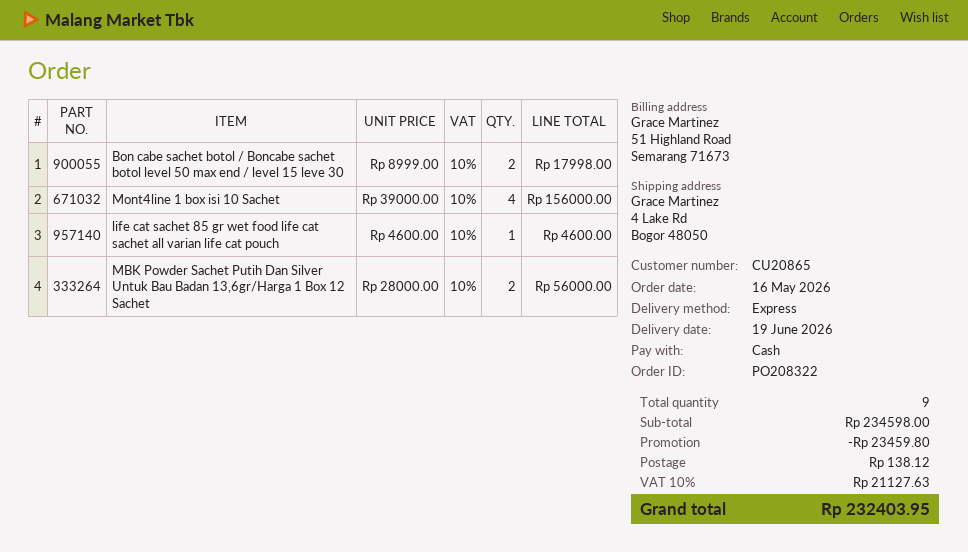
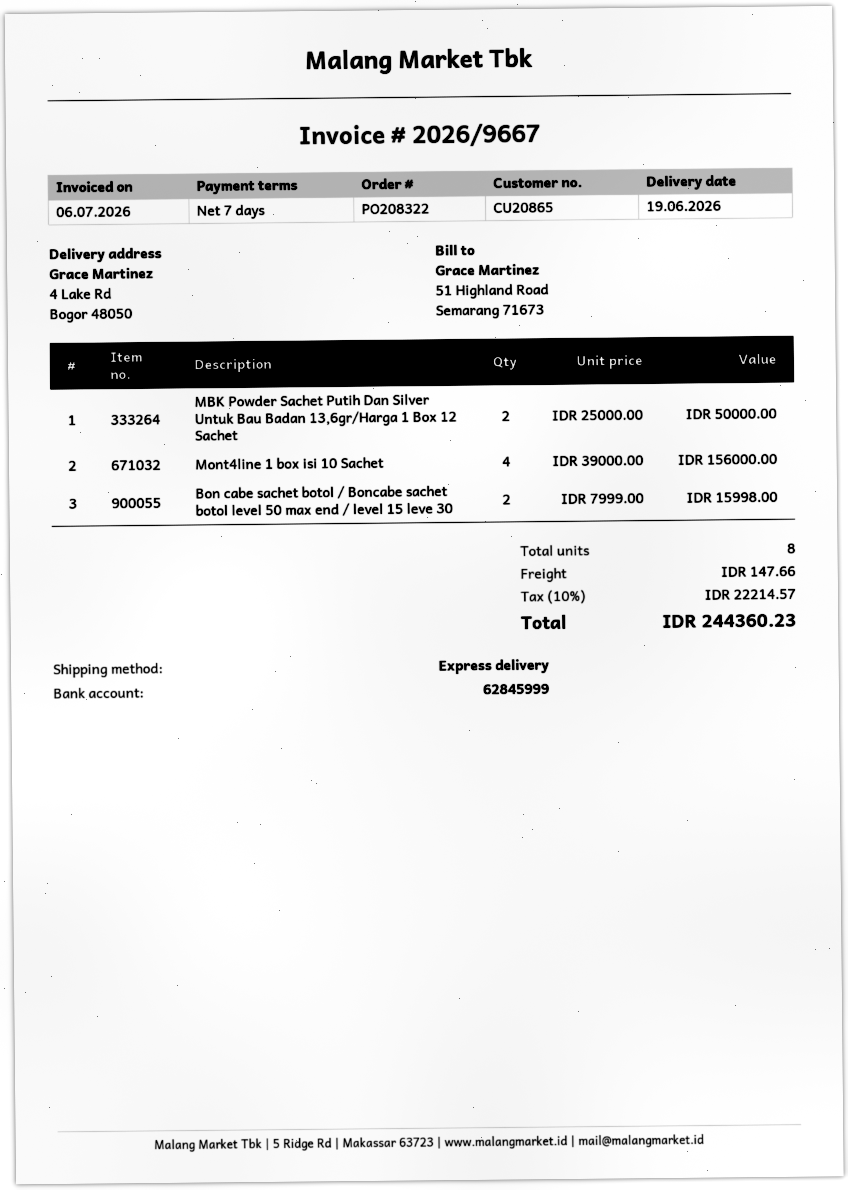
Bon cabe sachet botol / Boncabe sachet botol level 50 max end / level 15 leve 30: 2 x 8999.00 = 17998.00 -> 2 x 7999.00 = 15998.00
life cat sachet 85 gr wet food life cat sachet all varian life cat pouch: 1 x 4600.00 = 4600.00 -> none
MBK Powder Sachet Putih Dan Silver Untuk Bau Badan 13,6gr/Harga 1 Box 12 Sachet: 2 x 28000.00 = 56000.00 -> 2 x 25000.00 = 50000.00
total quantity: 9 -> 8
discount: 23459.80 -> none
shipping: 138.12 -> 147.66
tax: 10% = 21127.63 -> 10% = 22214.57
total: 232403.95 -> 244360.23

